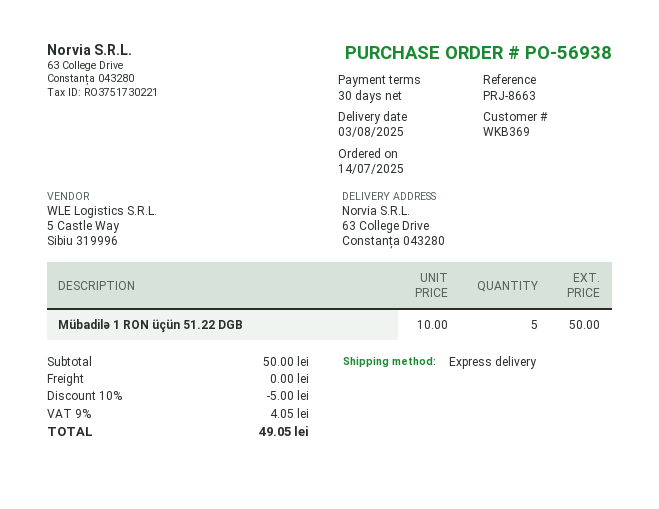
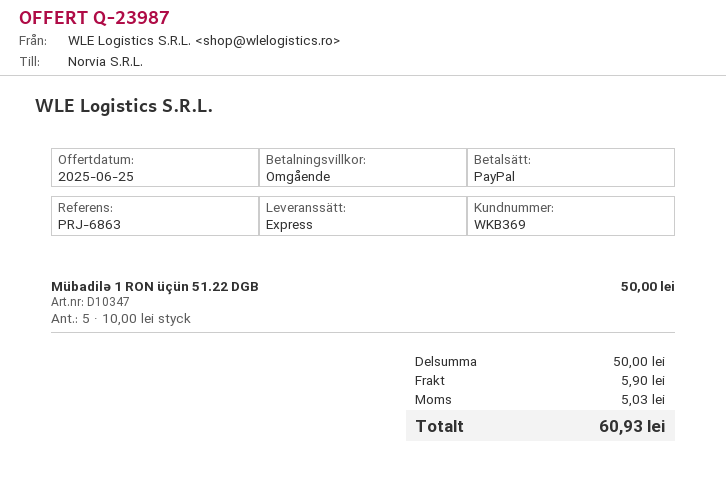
payment terms: 30 days -> on receipt
reference: PRJ-8663 -> PRJ-6863
discount: 10% = 5.00 -> none
shipping: 0.00 -> 5.90
tax: 4.05 -> 5.03
total: 49.05 -> 60.93

